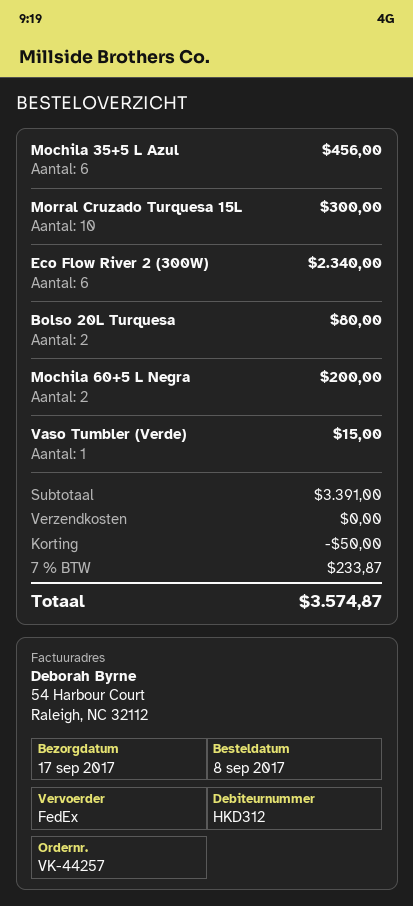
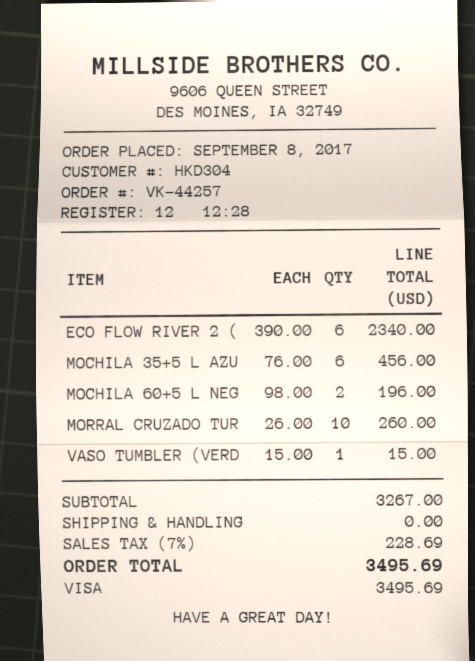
customer number: HKD312 -> HKD304
Morral Cruzado Turquesa 15L: 10 for 300.00 -> 10 for 260.00
Bolso 20L Turquesa: 2 for 80.00 -> none
Mochila 60+5 L Negra: 2 for 200.00 -> 2 for 196.00
subtotal: 3391.00 -> 3267.00
discount: 50.00 -> none
tax: 7% = 233.87 -> 7% = 228.69
total: 3574.87 -> 3495.69

